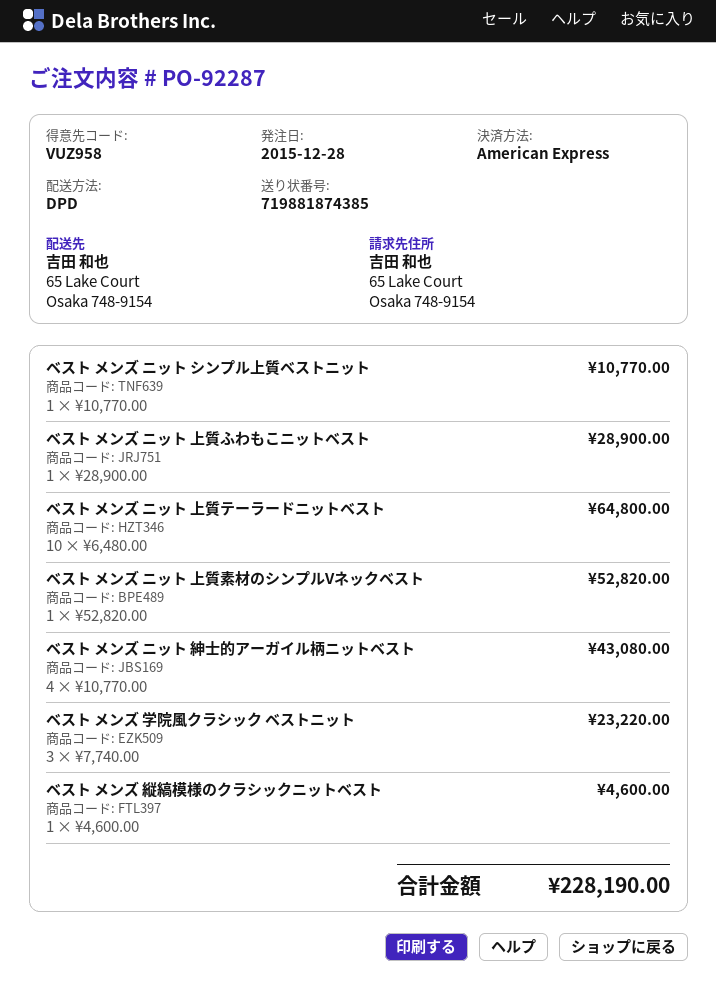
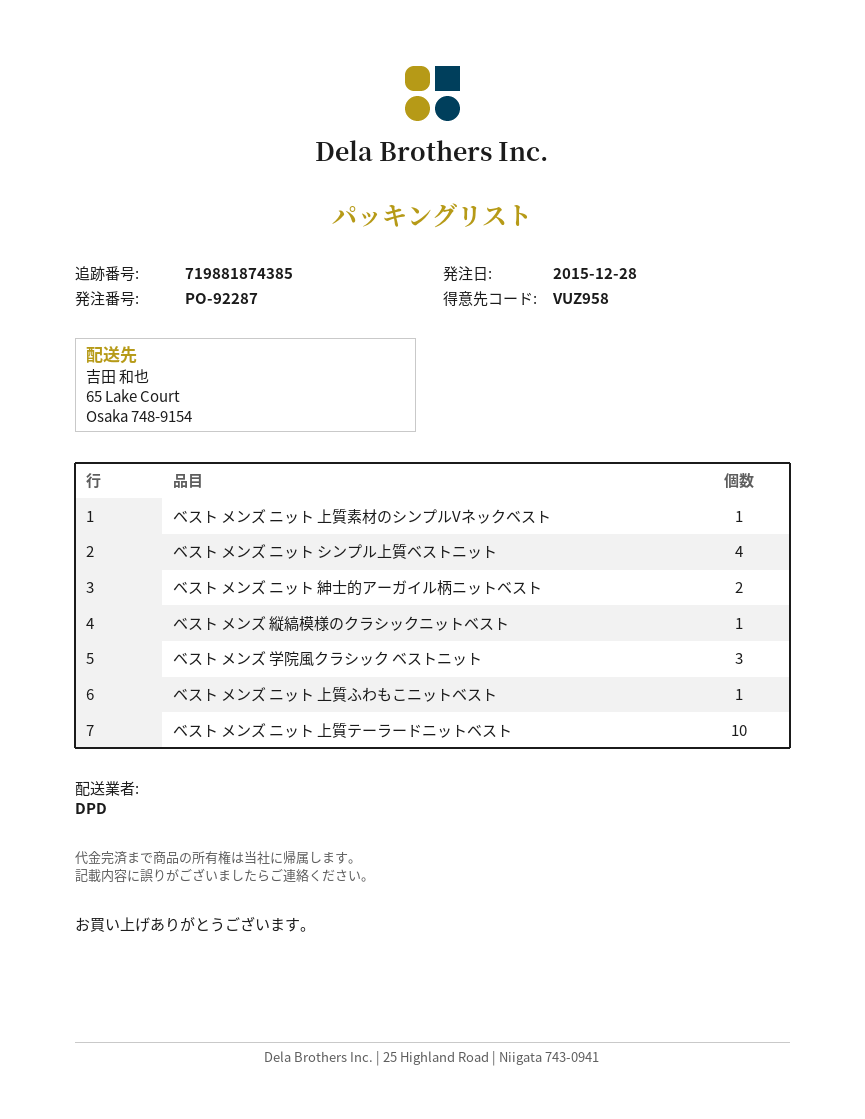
ベスト メンズ ニット シンプル上質ベストニット: 1 -> 4
ベスト メンズ ニット 紳士的アーガイル柄ニットベスト: 4 -> 2

